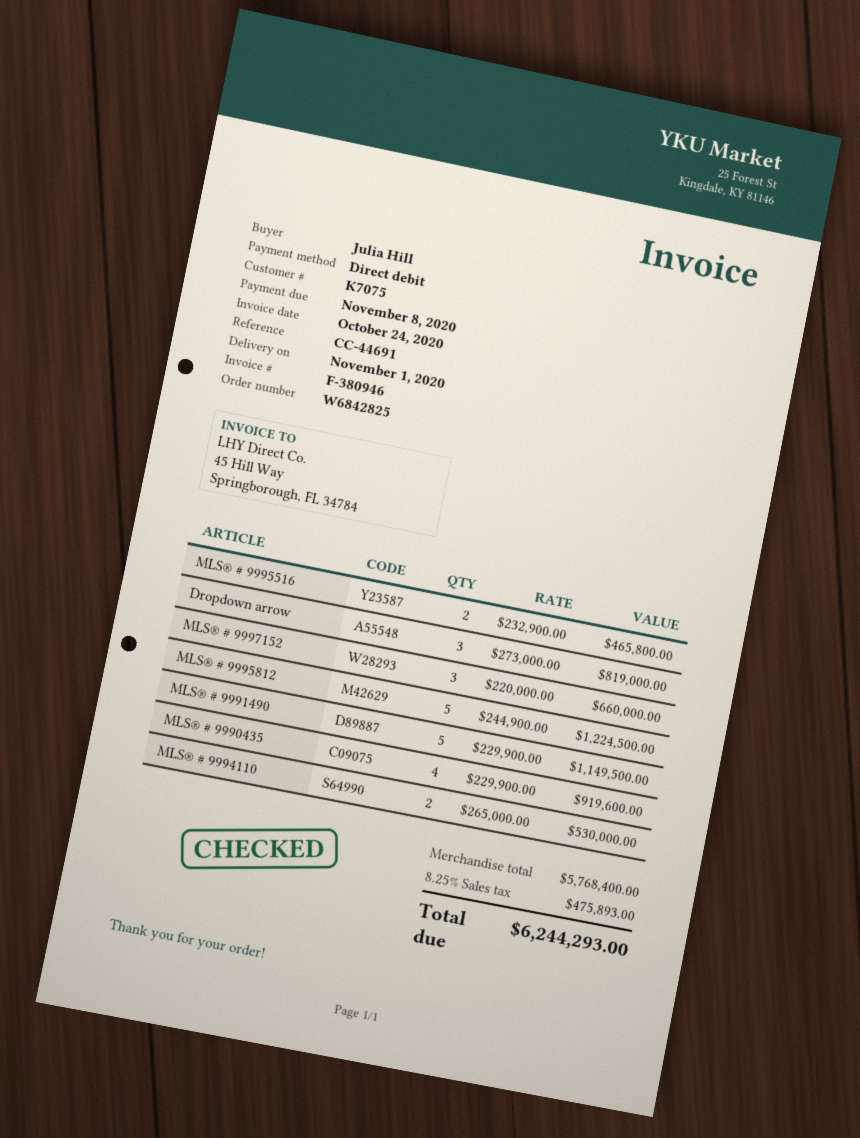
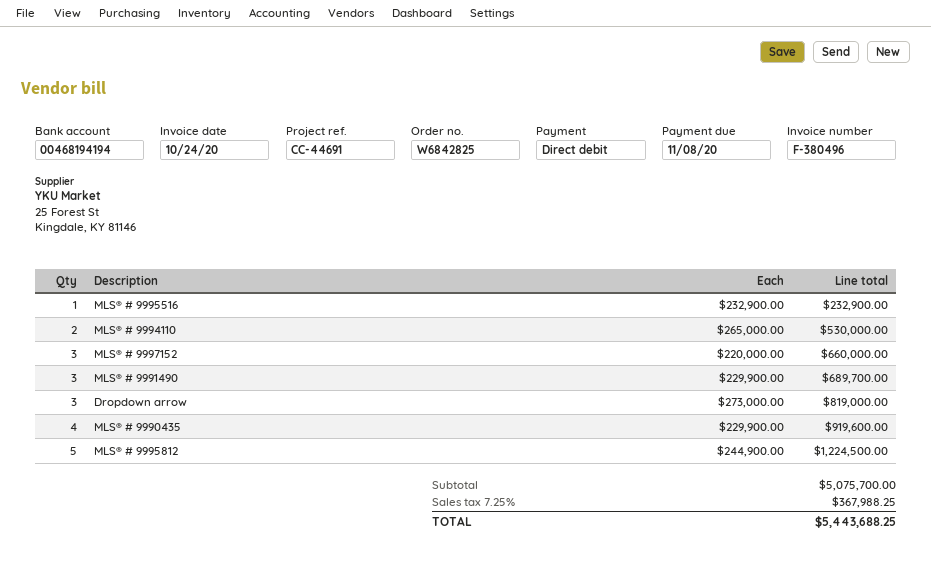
invoice number: F-380946 -> F-380496
MLS® # 9995516: 2 x 232900.00 = 465800.00 -> 1 x 232900.00 = 232900.00
MLS® # 9991490: 5 x 229900.00 = 1149500.00 -> 3 x 229900.00 = 689700.00
subtotal: 5768400.00 -> 5075700.00
tax: 8.25% = 475893.00 -> 7.25% = 367988.25
total: 6244293.00 -> 5443688.25

